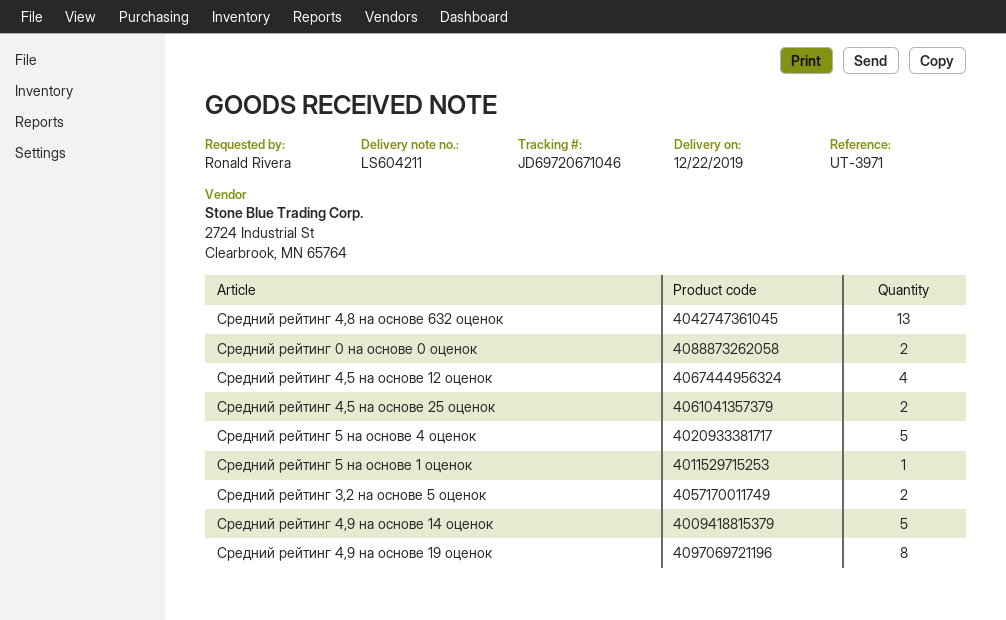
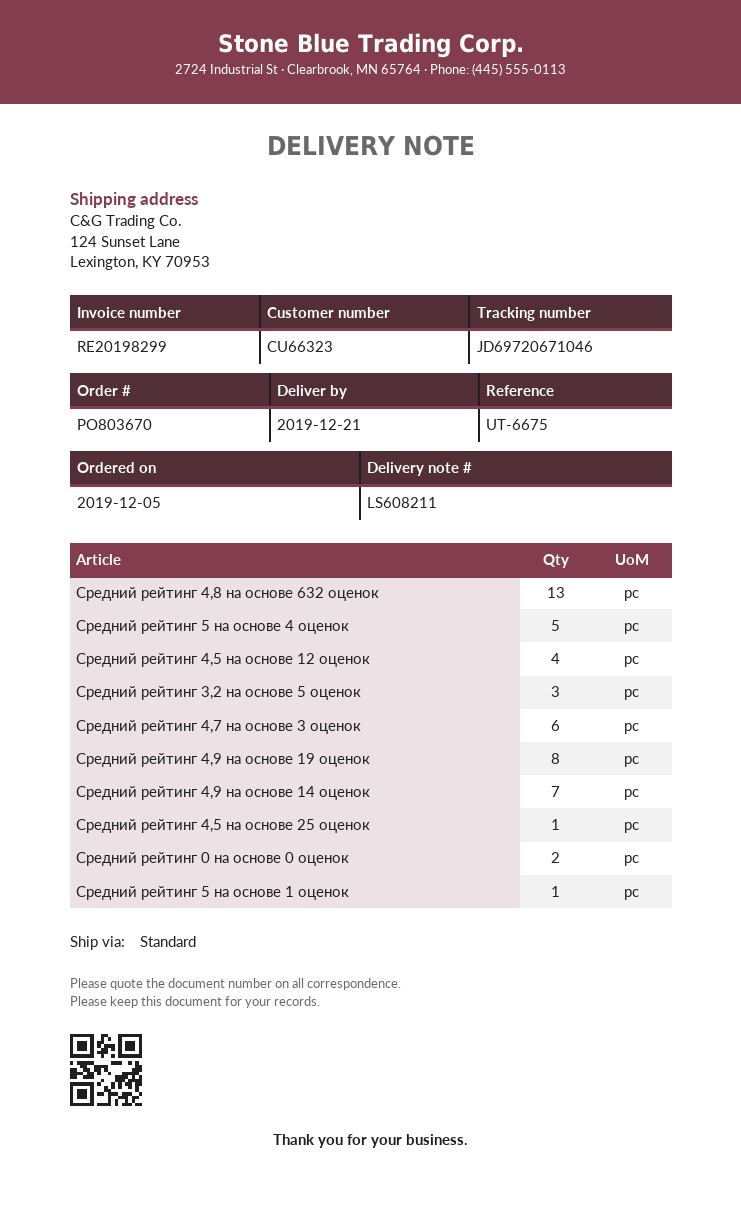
delivery note number: LS604211 -> LS608211
delivery date: 2019-12-22 -> 2019-12-21
reference: UT-3971 -> UT-6675
Средний рейтинг 4,5 на основе 25 оценок: 2 -> 1
Средний рейтинг 3,2 на основе 5 оценок: 2 -> 3
Средний рейтинг 4,9 на основе 14 оценок: 5 -> 7
Средний рейтинг 4,7 на основе 3 оценок: none -> 6

